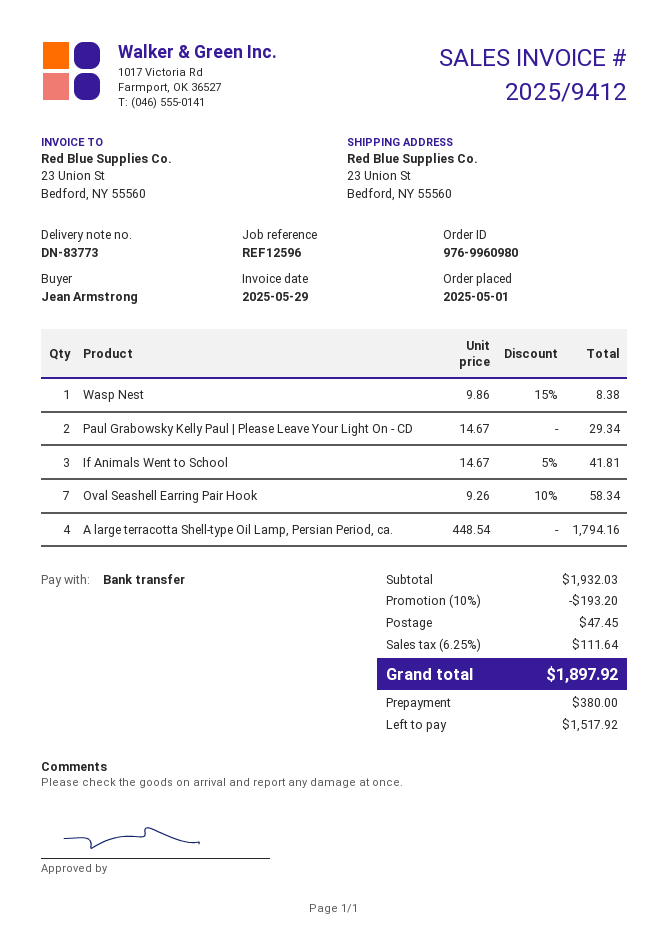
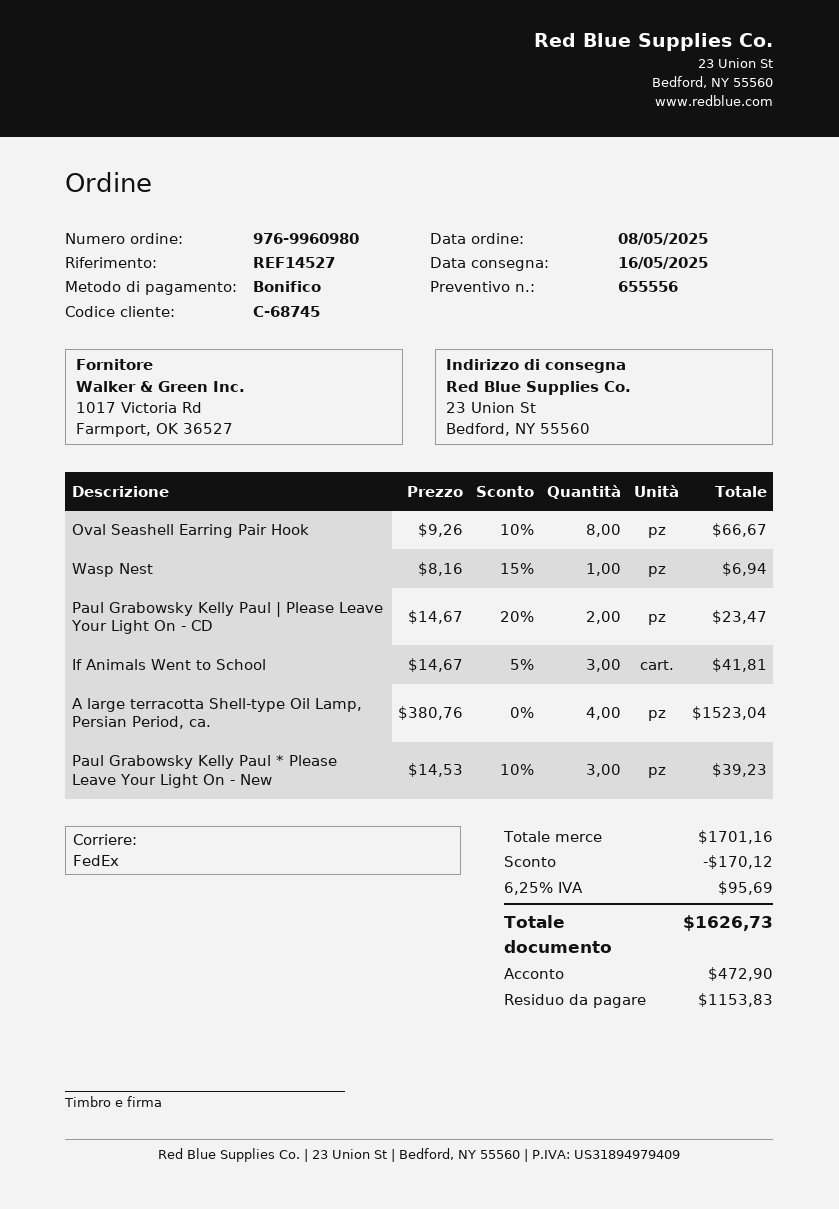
order date: 2025-05-01 -> 2025-05-08
reference: REF12596 -> REF14527
Wasp Nest: 1 x 9.86 - 15% = 8.38 -> 1 x 8.16 - 15% = 6.94
Paul Grabowsky Kelly Paul | Please Leave Your Light On - CD: 2 x 14.67 = 29.34 -> 2 x 14.67 - 20% = 23.47
Oval Seashell Earring Pair Hook: 7 x 9.26 - 10% = 58.34 -> 8 x 9.26 - 10% = 66.67
A large terracotta Shell-type Oil Lamp, Persian Period, ca.: 4 x 448.54 = 1794.16 -> 4 x 380.76 = 1523.04
Paul Grabowsky Kelly Paul * Please Leave Your Light On - New: none -> 3 x 14.53 - 10% = 39.23
subtotal: 1932.03 -> 1701.16
discount: 193.20 -> 170.12
shipping: 47.45 -> none
tax: 6.25% = 111.64 -> 6.25% = 95.69
total: 1897.92 -> 1626.73
deposit: 380.00 -> 472.90
balance: 1517.92 -> 1153.83

